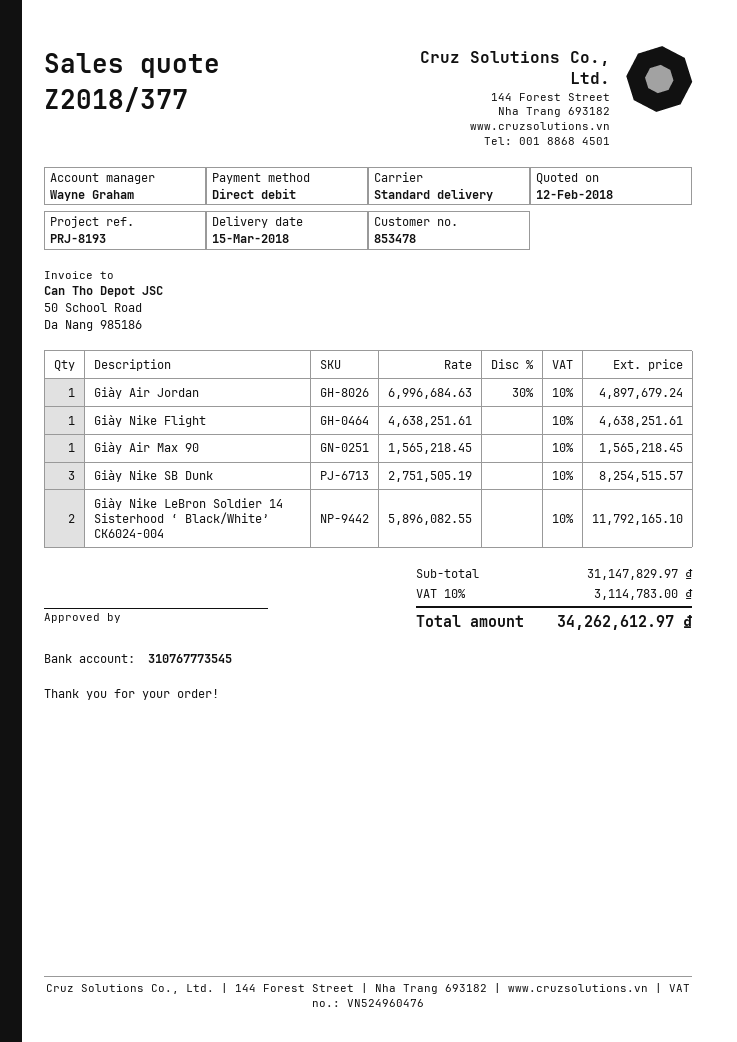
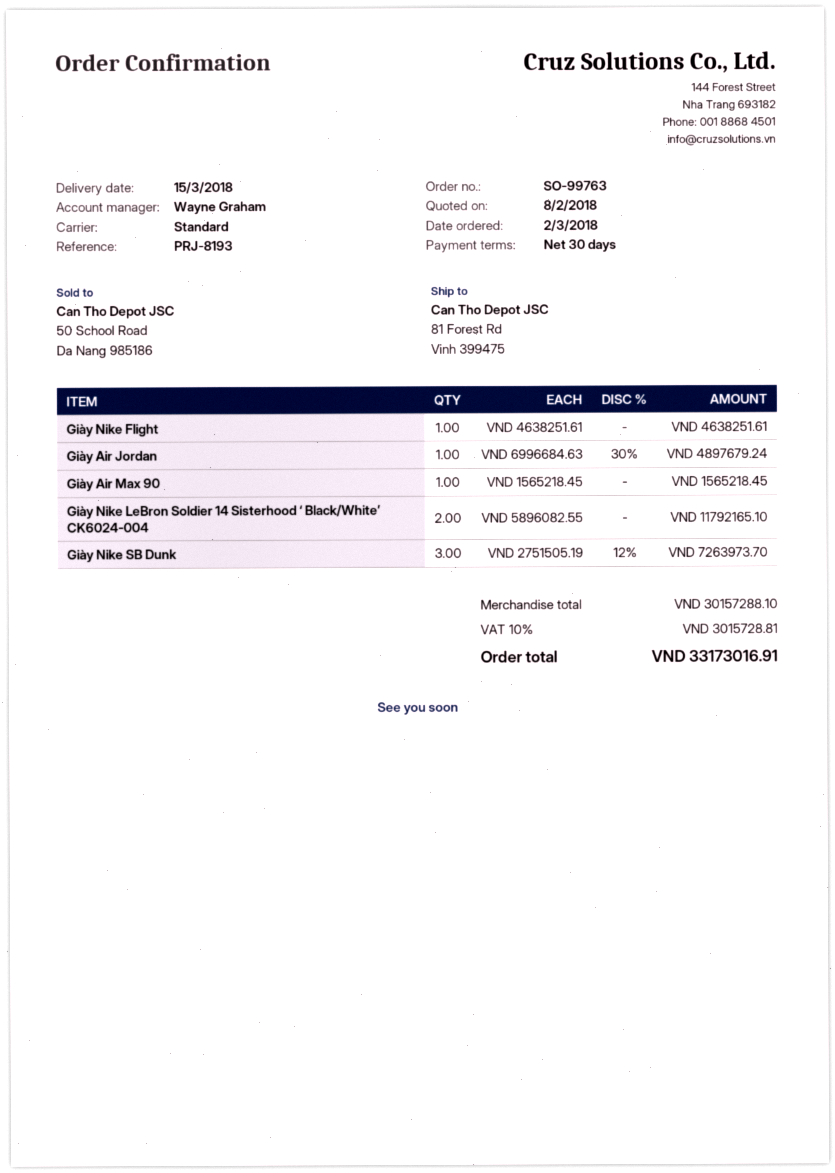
quote date: 2018-02-12 -> 2018-02-08
Giày Nike SB Dunk: 3 x 2751505.19 = 8254515.57 -> 3 x 2751505.19 - 12% = 7263973.70
subtotal: 31147829.97 -> 30157288.10
tax: 10% = 3114783.00 -> 10% = 3015728.81
total: 34262612.97 -> 33173016.91

